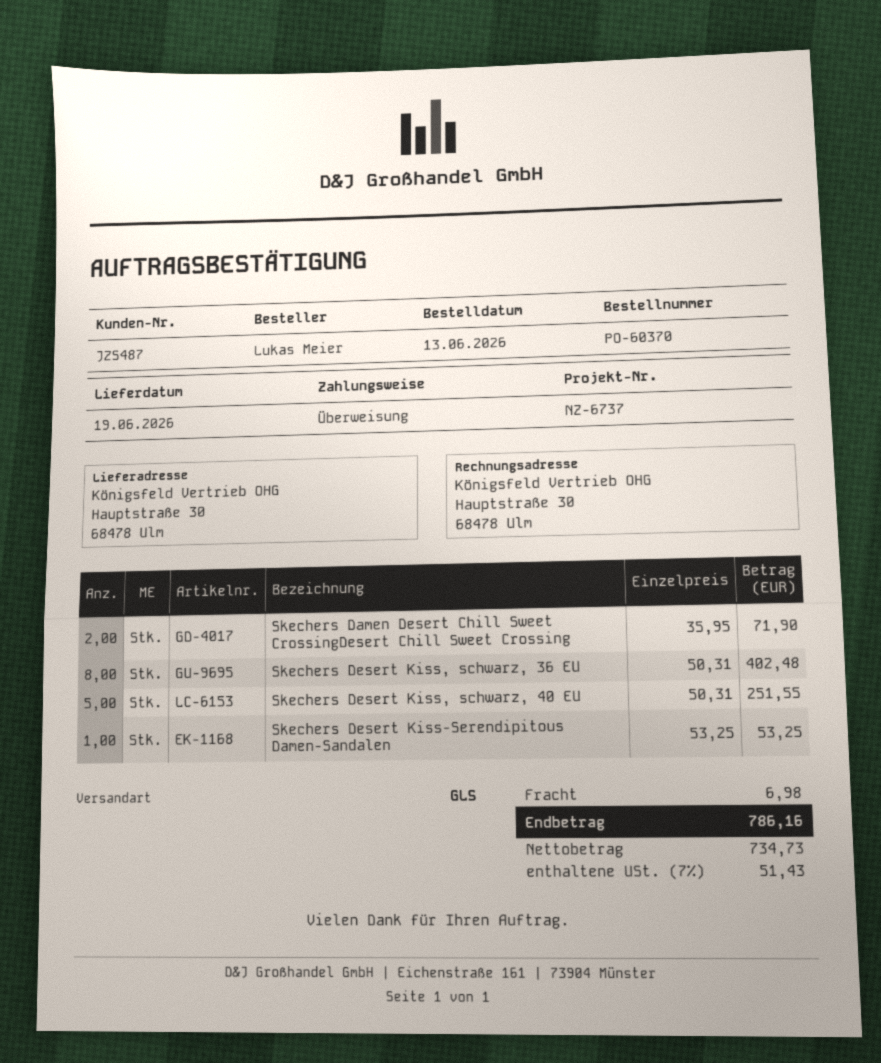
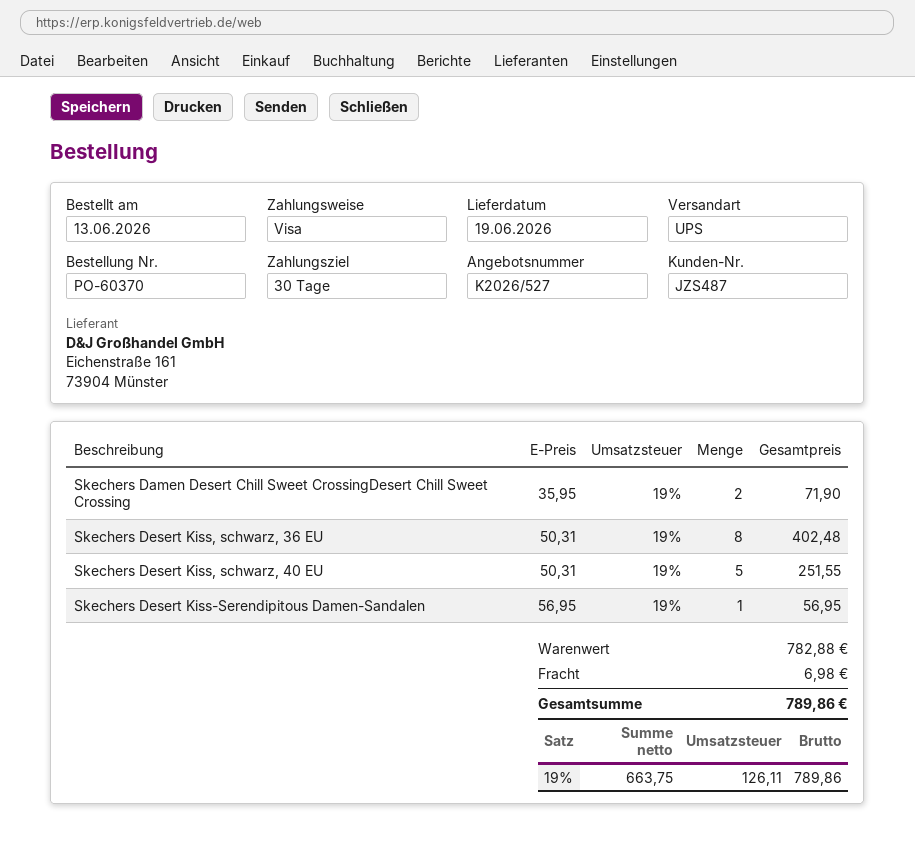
payment method: bank transfer -> Visa
shipping method: GLS -> UPS
Skechers Desert Kiss-Serendipitous Damen-Sandalen: 1 x 53.25 = 53.25 -> 1 x 56.95 = 56.95
net: 734.73 -> 663.75
tax: 7% = 51.43 -> 19% = 126.11
total: 786.16 -> 789.86

